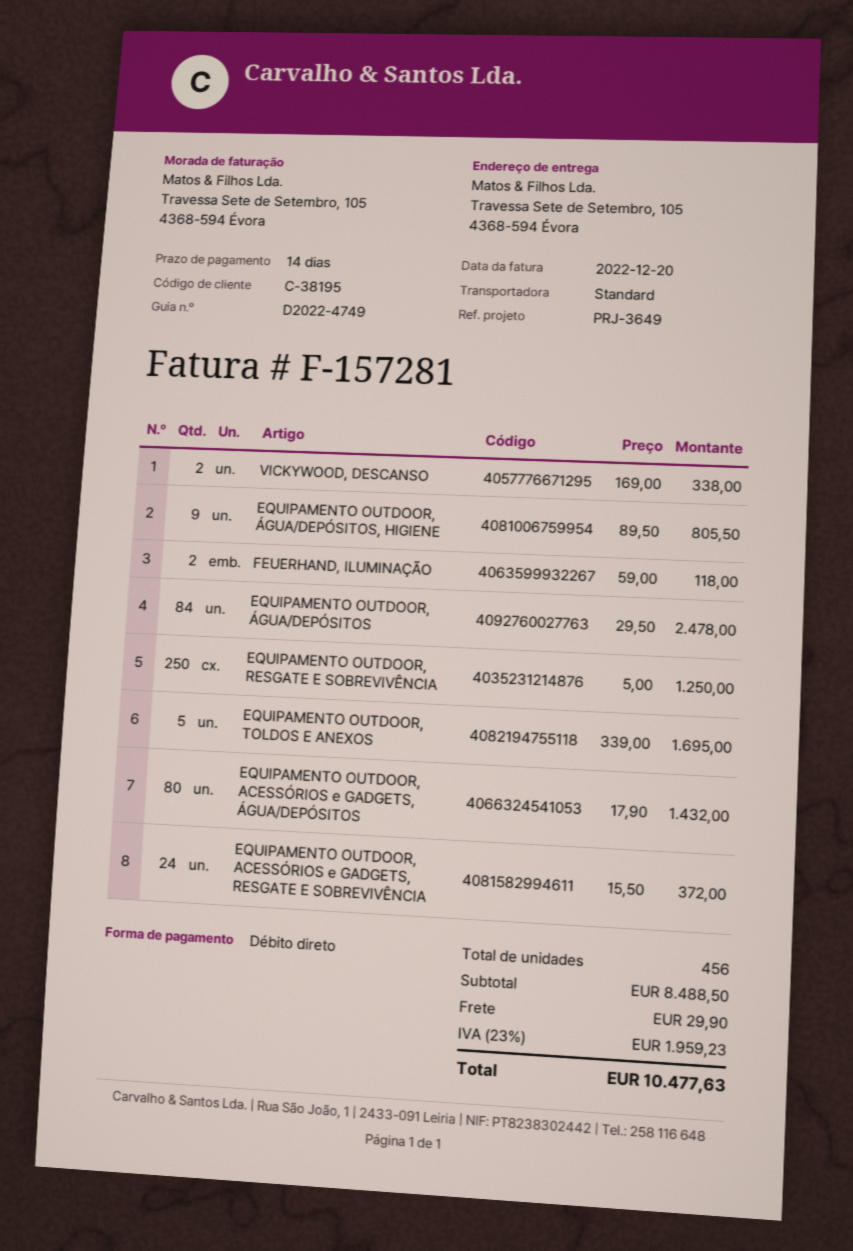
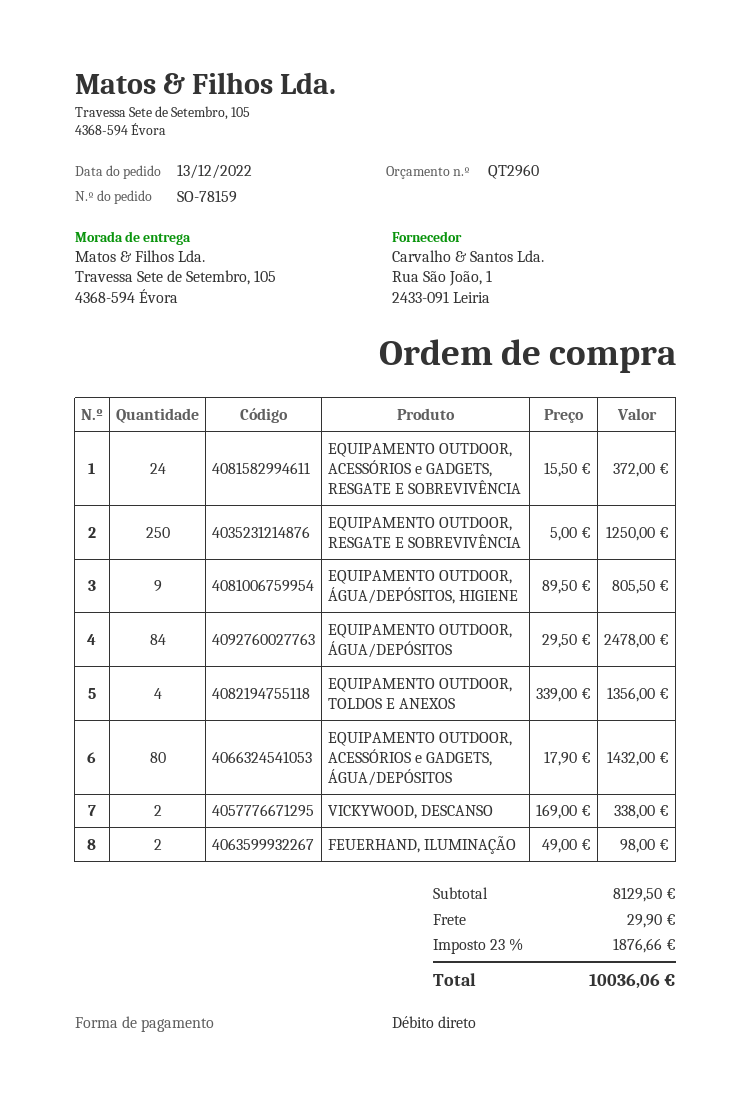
FEUERHAND, ILUMINAÇÃO: 2 x 59.00 = 118.00 -> 2 x 49.00 = 98.00
EQUIPAMENTO OUTDOOR, TOLDOS E ANEXOS: 5 x 339.00 = 1695.00 -> 4 x 339.00 = 1356.00
subtotal: 8488.50 -> 8129.50
tax: 23% = 1959.23 -> 23% = 1876.66
total: 10477.63 -> 10036.06

